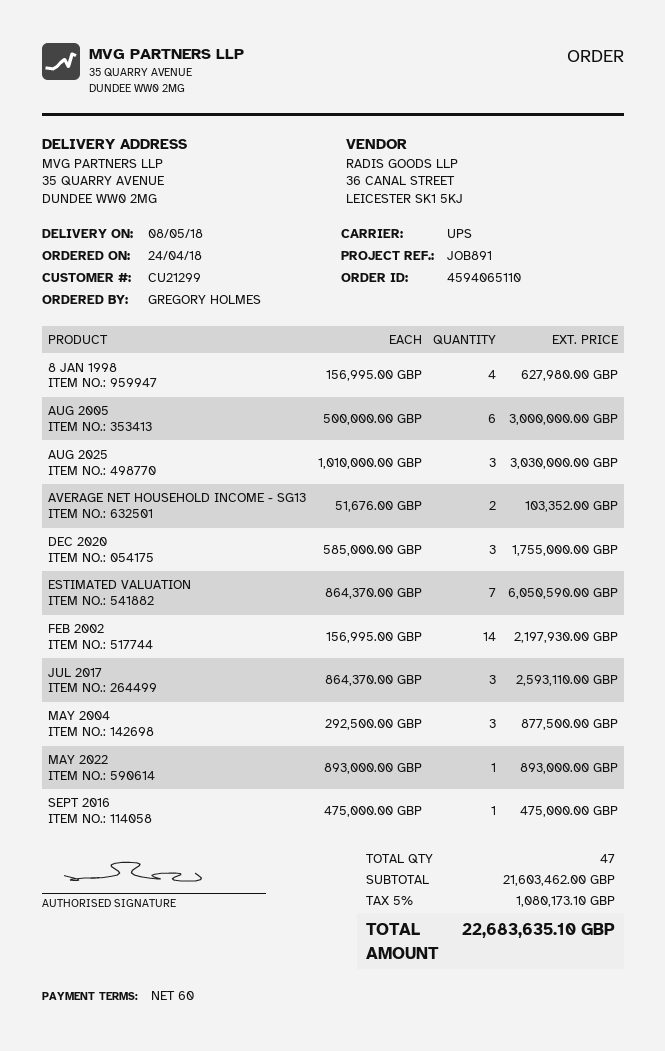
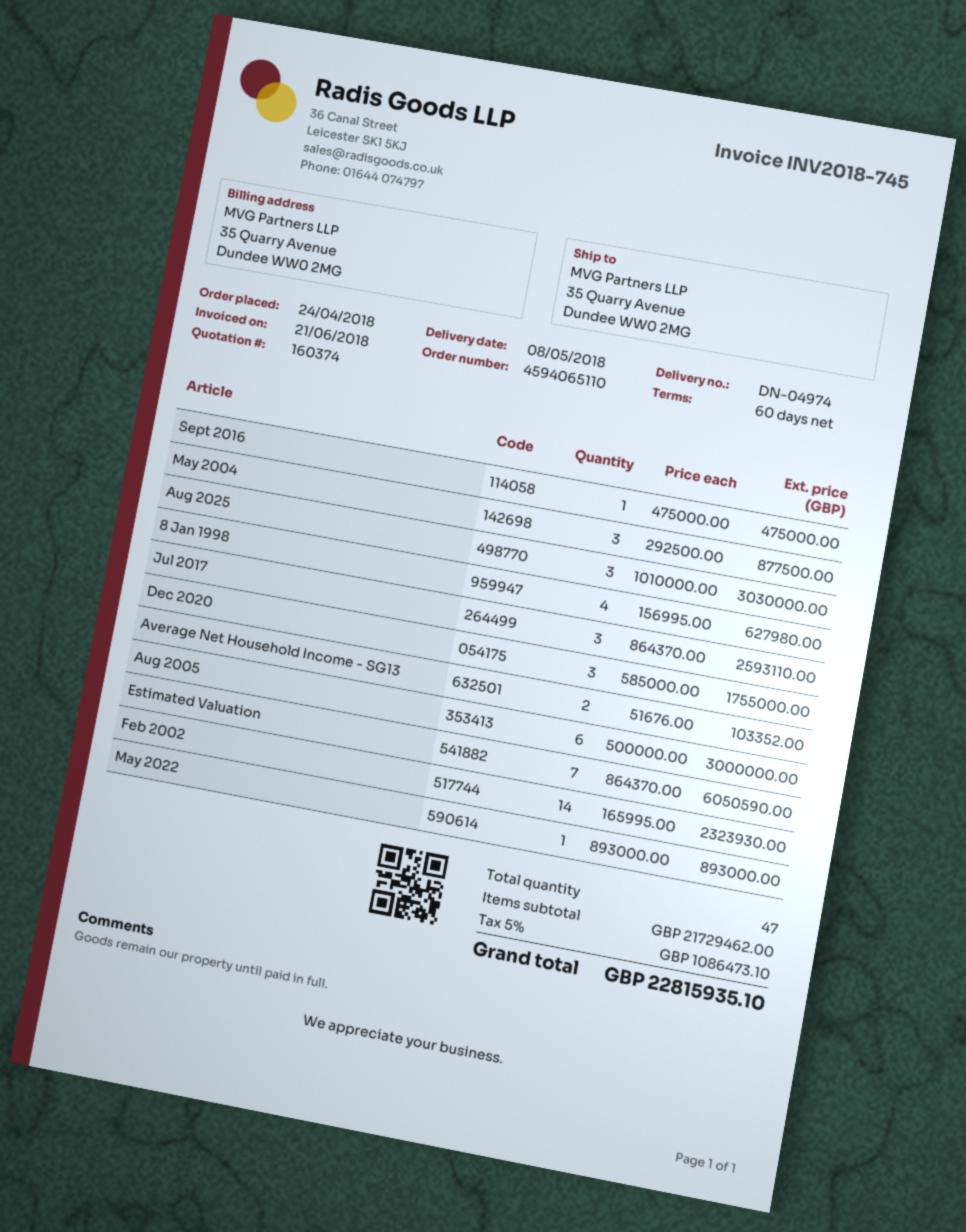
FEB 2002: 14 x 156995.00 = 2197930.00 -> 14 x 165995.00 = 2323930.00
subtotal: 21603462.00 -> 21729462.00
tax: 5% = 1080173.10 -> 5% = 1086473.10
total: 22683635.10 -> 22815935.10

